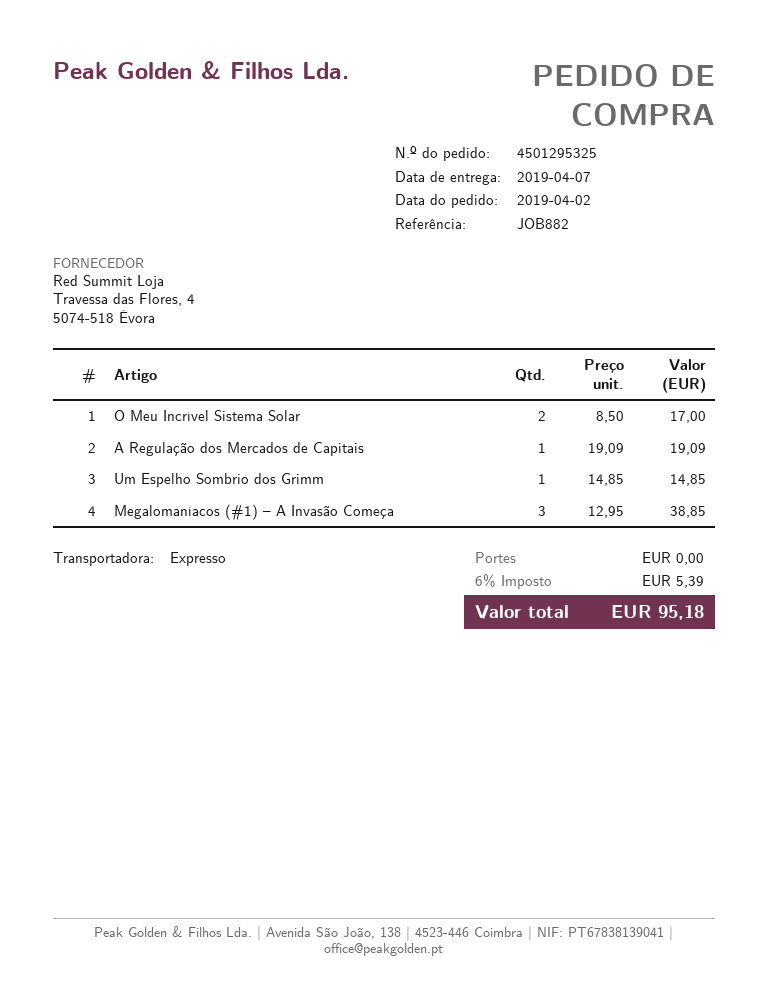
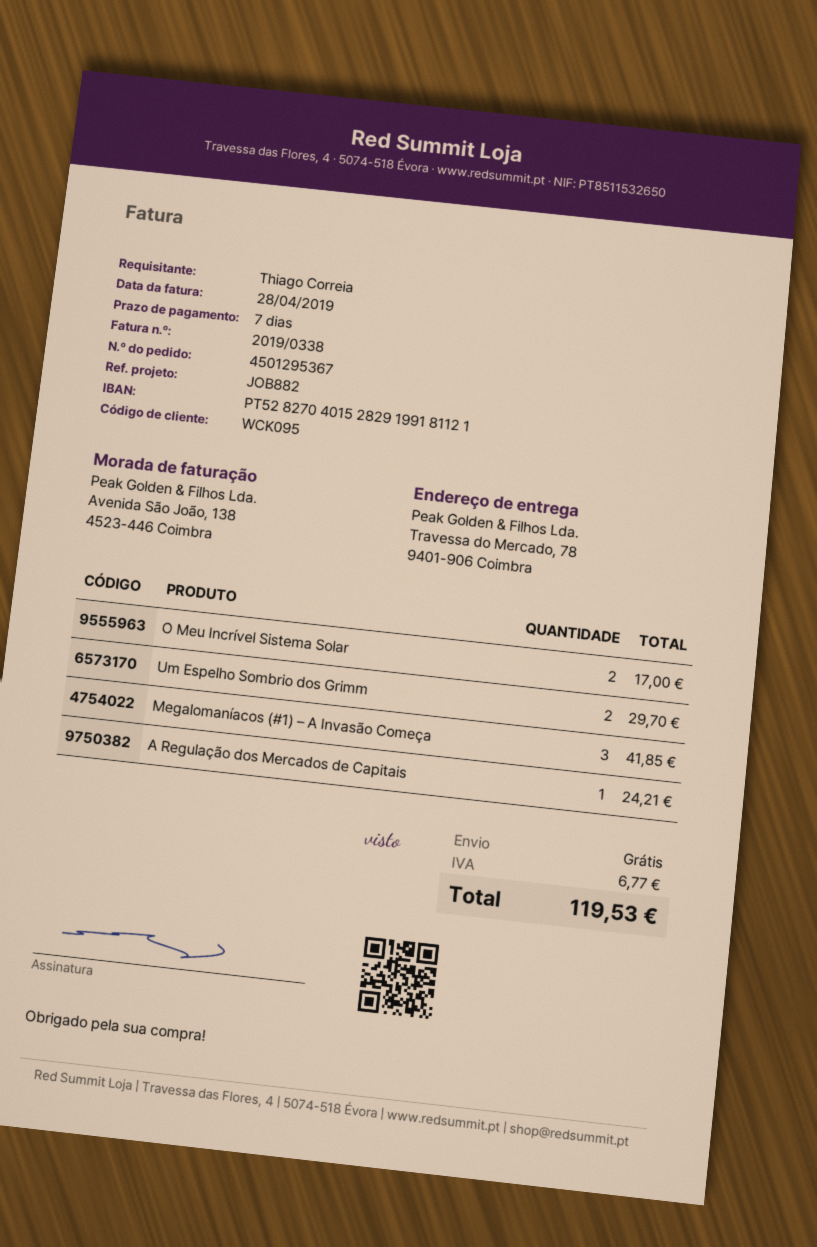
order number: 4501295325 -> 4501295367
A Regulação dos Mercados de Capitais: 1 for 19.09 -> 1 for 24.21
Um Espelho Sombrio dos Grimm: 1 for 14.85 -> 2 for 29.70
Megalomaníacos (#1) – A Invasão Começa: 3 for 38.85 -> 3 for 41.85
tax: 5.39 -> 6.77
total: 95.18 -> 119.53

